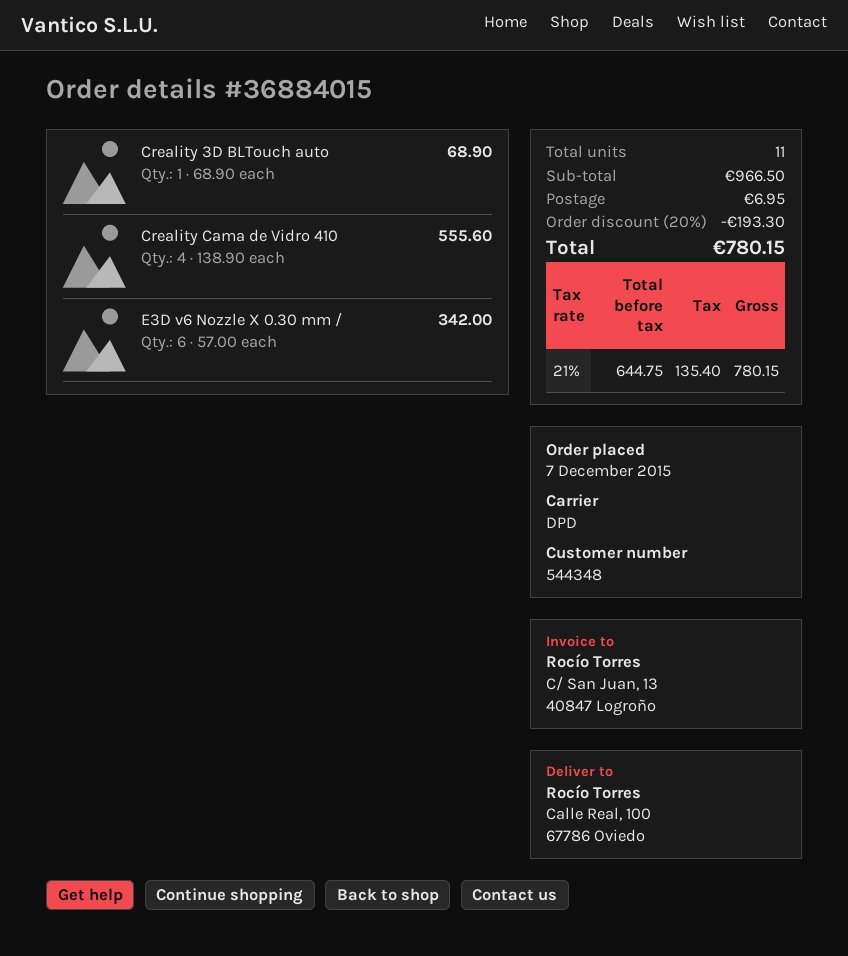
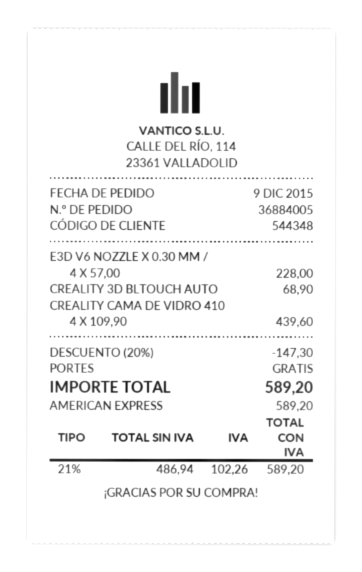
order number: 36884015 -> 36884005
order date: 2015-12-07 -> 2015-12-09
Creality Cama de Vidro 410: 4 x 138.90 = 555.60 -> 4 x 109.90 = 439.60
E3D v6 Nozzle X 0.30 mm /: 6 x 57.00 = 342.00 -> 4 x 57.00 = 228.00
discount: 20% = 193.30 -> 20% = 147.30
shipping: 6.95 -> 0.00
net: 644.75 -> 486.94
tax: 21% = 135.40 -> 21% = 102.26
total: 780.15 -> 589.20

